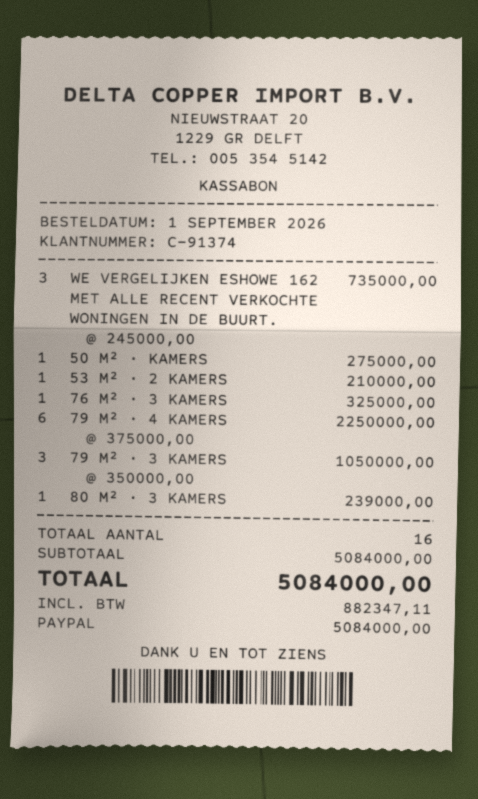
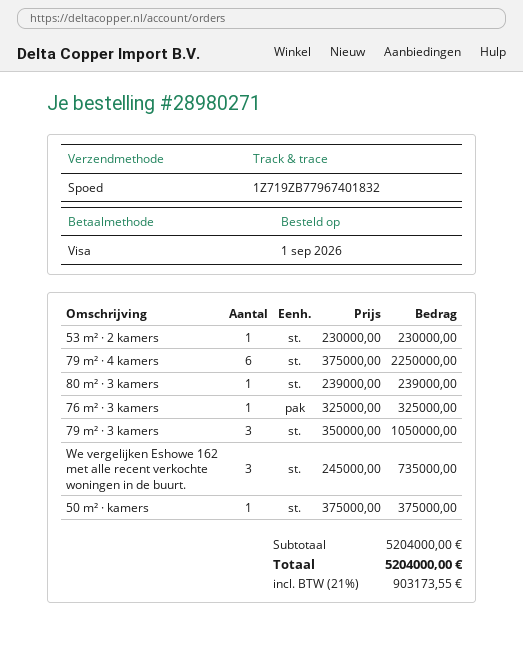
payment method: PayPal -> Visa
50 M² · KAMERS: 1 x 275000.00 = 275000.00 -> 1 x 375000.00 = 375000.00
53 M² · 2 KAMERS: 1 x 210000.00 = 210000.00 -> 1 x 230000.00 = 230000.00
subtotal: 5084000.00 -> 5204000.00
tax: 882347.11 -> 903173.55
total: 5084000.00 -> 5204000.00

